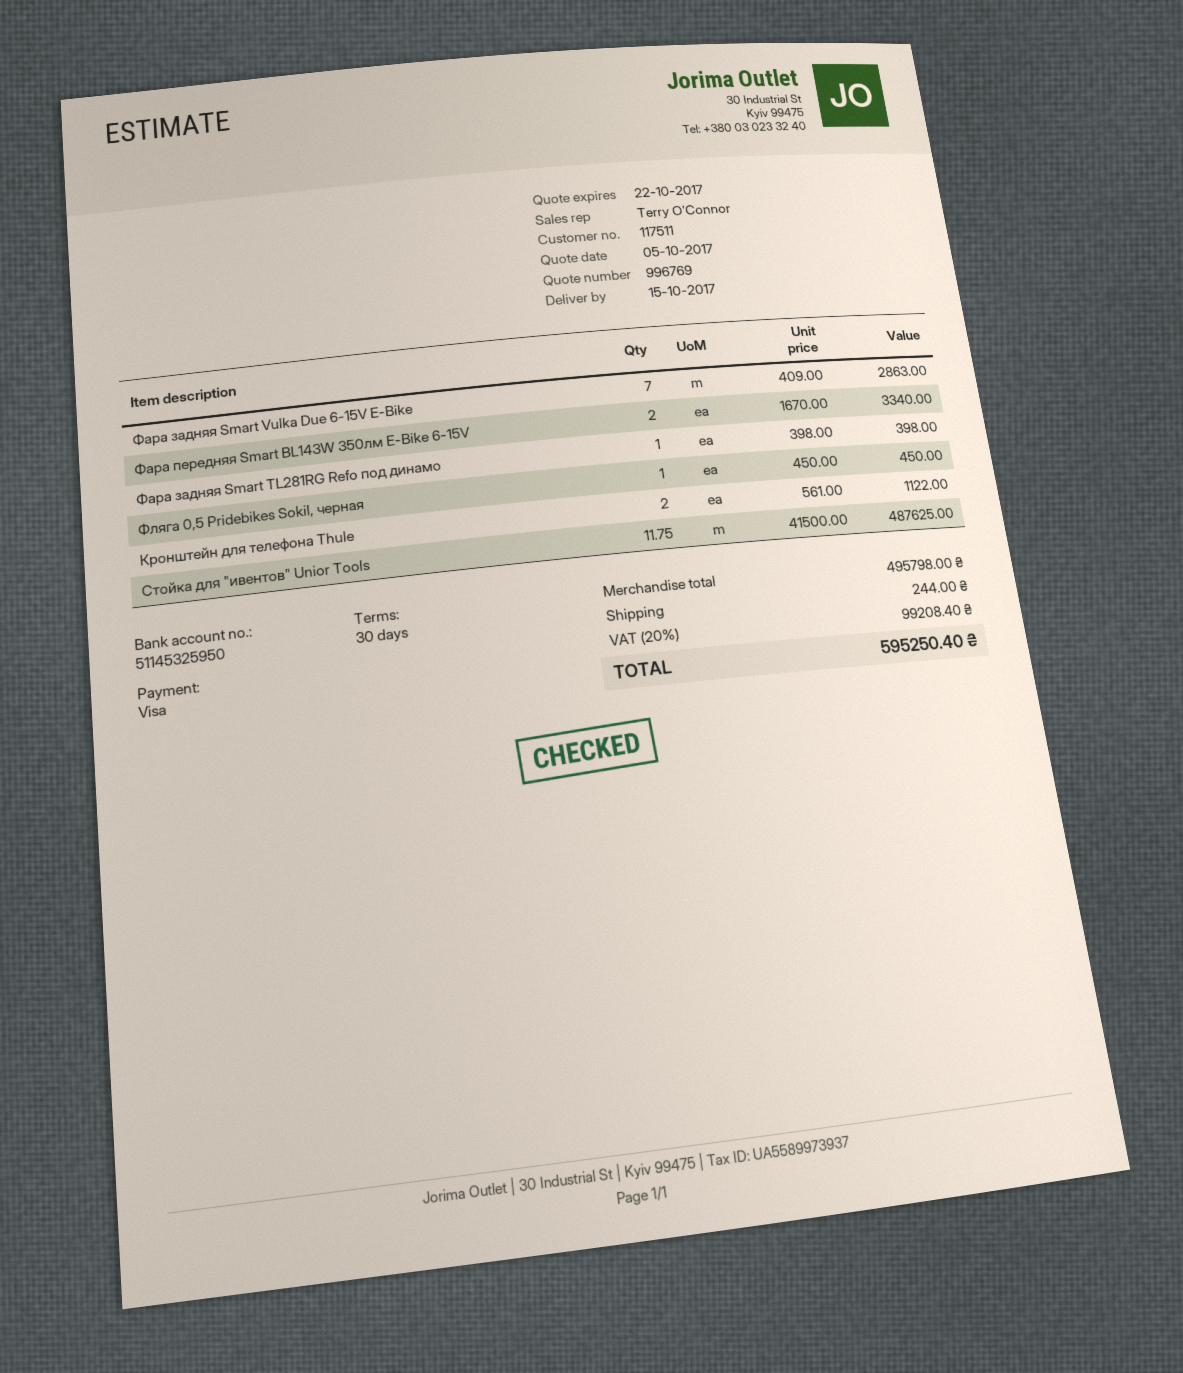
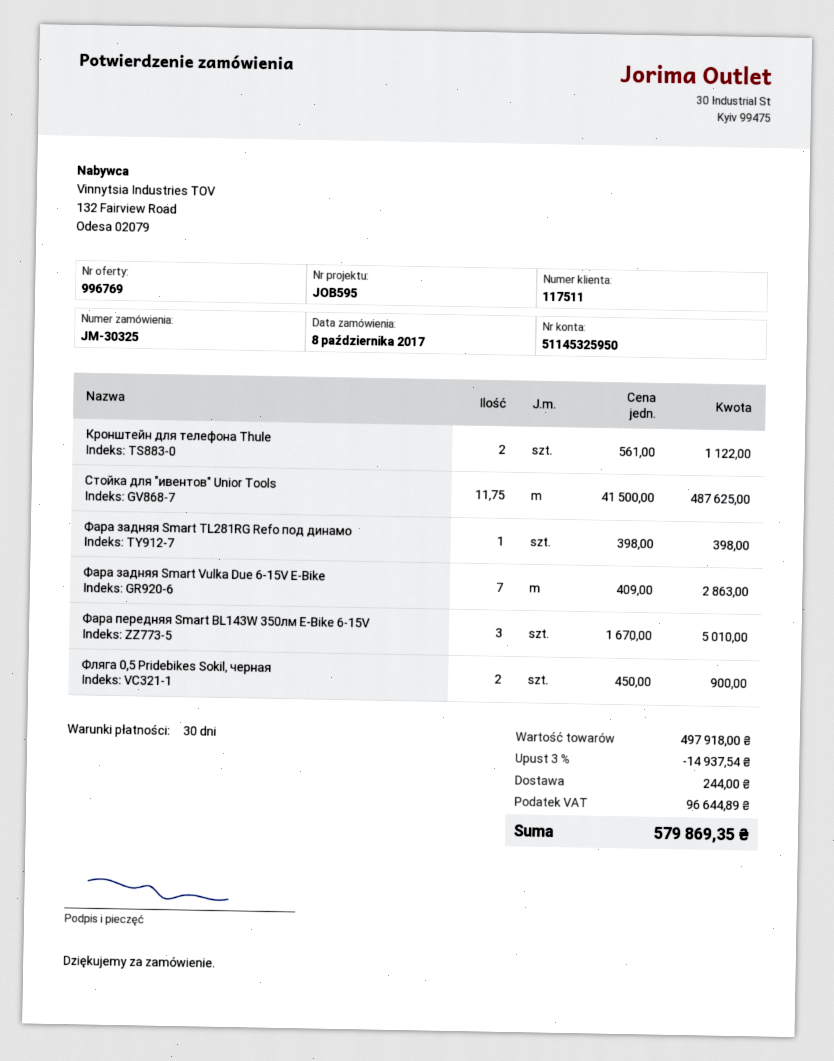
Фара передняя Smart BL143W 350лм E-Bike 6-15V: 2 x 1670.00 = 3340.00 -> 3 x 1670.00 = 5010.00
Фляга 0,5 Pridebikes Sokil, черная: 1 x 450.00 = 450.00 -> 2 x 450.00 = 900.00
subtotal: 495798.00 -> 497918.00
discount: none -> 3% = 14937.54
tax: 99208.40 -> 96644.89
total: 595250.40 -> 579869.35

